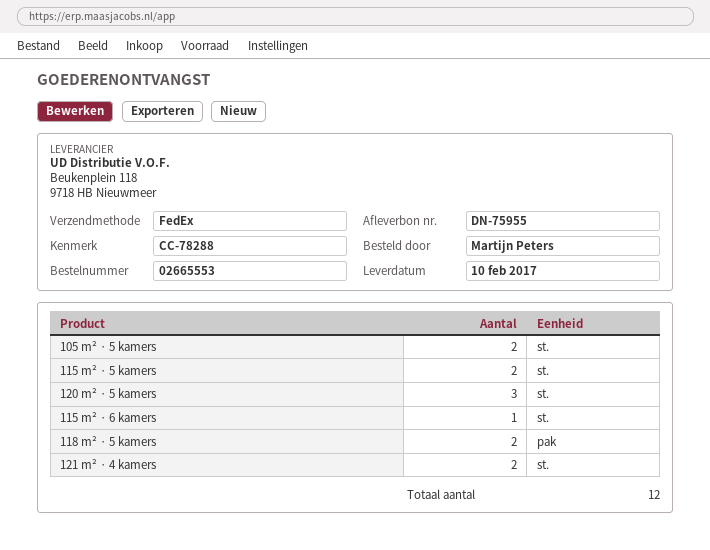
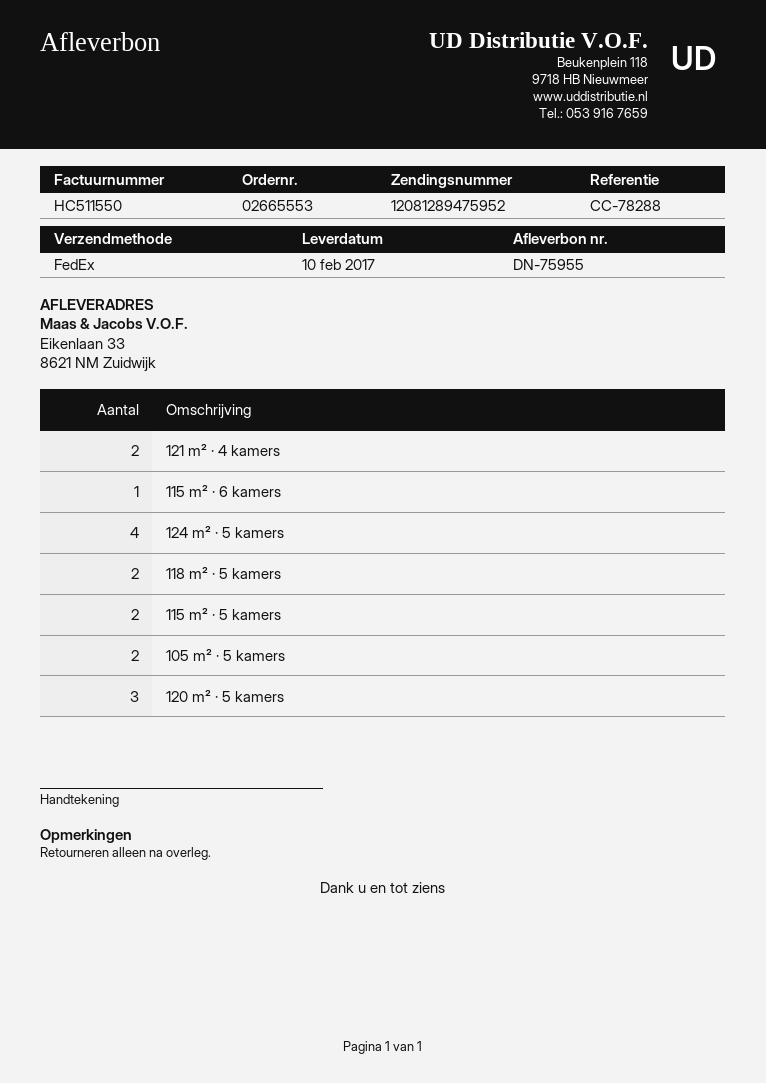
124 m² · 5 kamers: none -> 4

